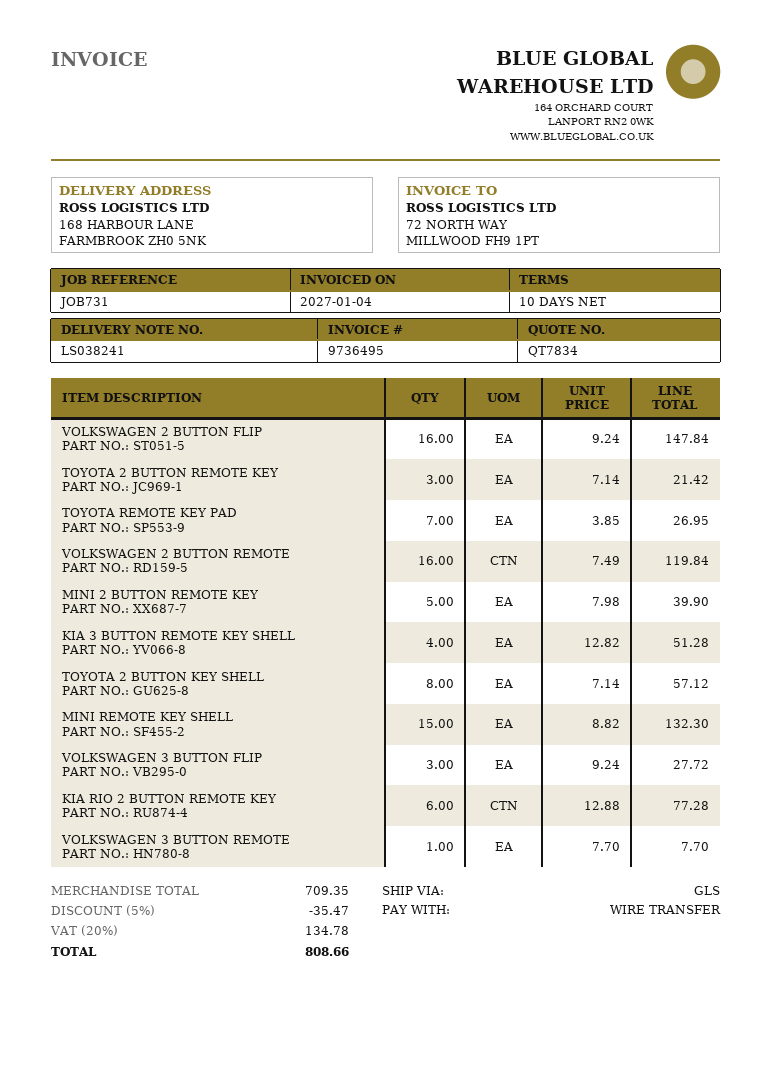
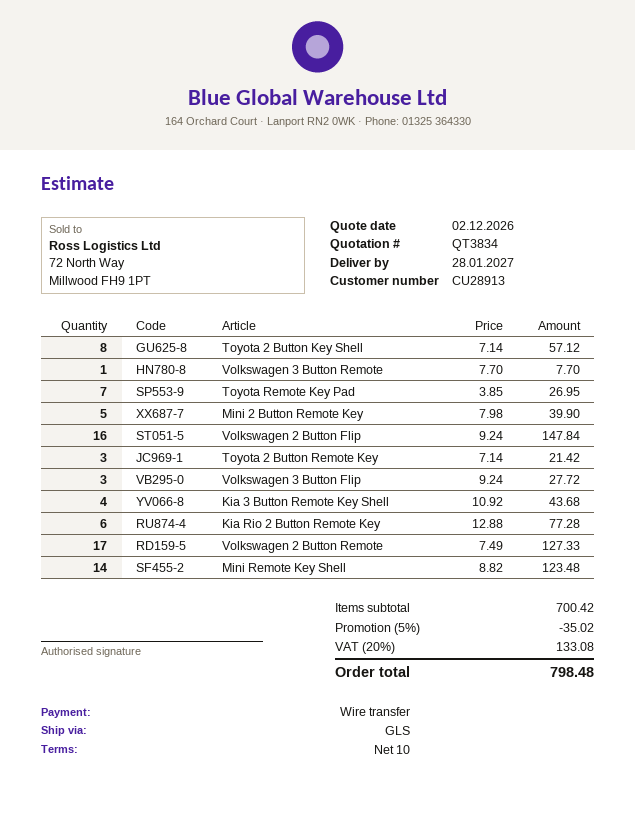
quote number: QT7834 -> QT3834
VOLKSWAGEN 2 BUTTON REMOTE: 16 x 7.49 = 119.84 -> 17 x 7.49 = 127.33
KIA 3 BUTTON REMOTE KEY SHELL: 4 x 12.82 = 51.28 -> 4 x 10.92 = 43.68
MINI REMOTE KEY SHELL: 15 x 8.82 = 132.30 -> 14 x 8.82 = 123.48
subtotal: 709.35 -> 700.42
discount: 5% = 35.47 -> 5% = 35.02
tax: 20% = 134.78 -> 20% = 133.08
total: 808.66 -> 798.48

